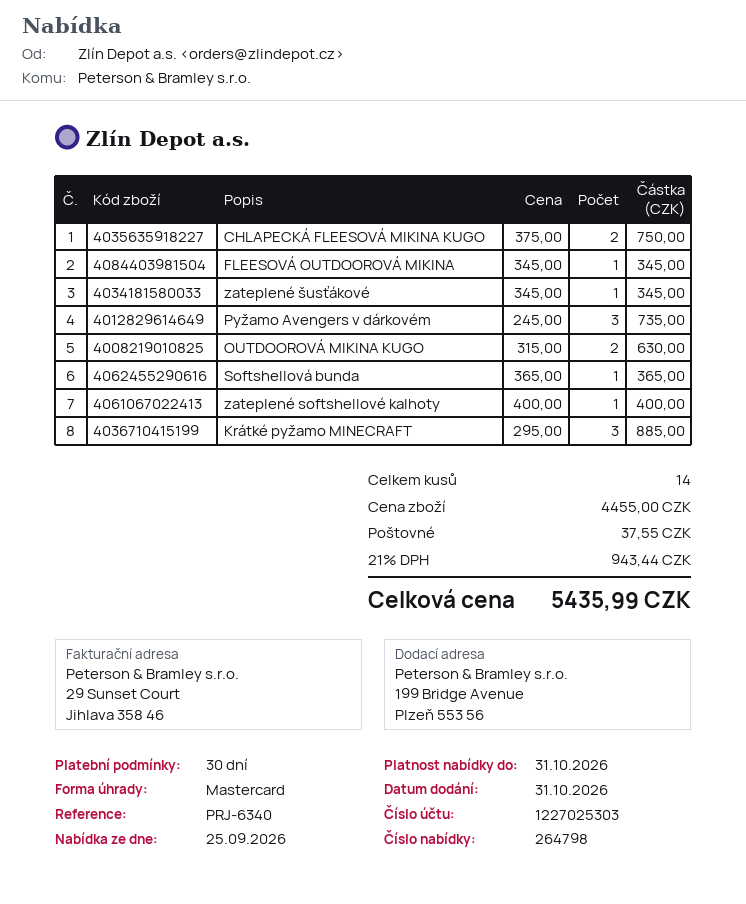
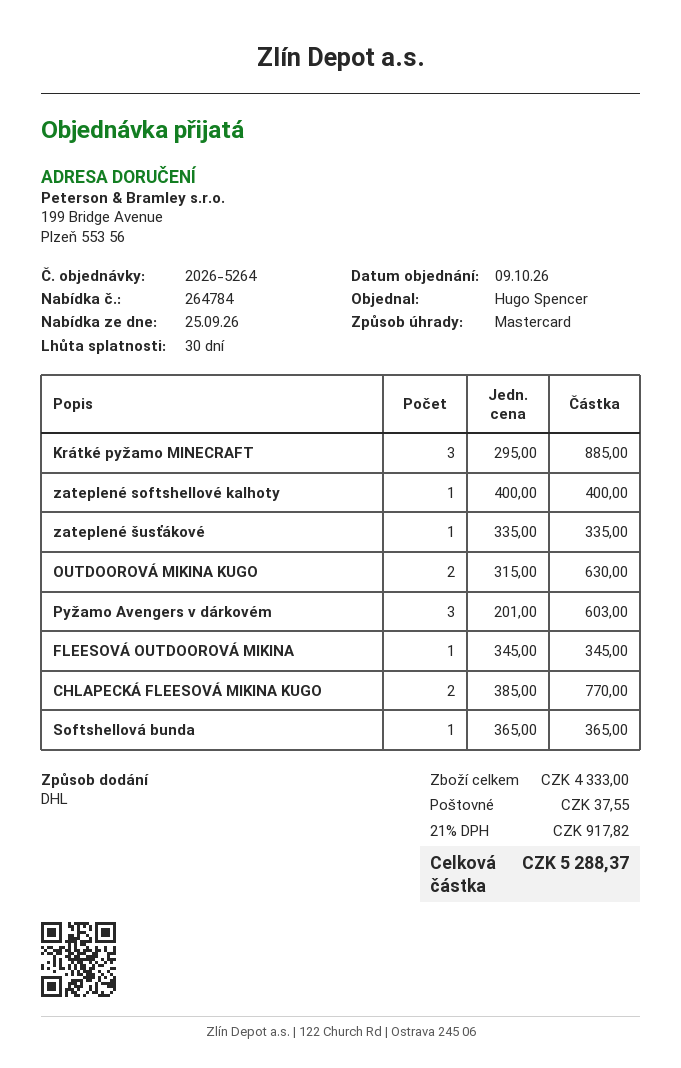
quote number: 264798 -> 264784
CHLAPECKÁ FLEESOVÁ MIKINA KUGO: 2 x 375.00 = 750.00 -> 2 x 385.00 = 770.00
zateplené šusťákové: 1 x 345.00 = 345.00 -> 1 x 335.00 = 335.00
Pyžamo Avengers v dárkovém: 3 x 245.00 = 735.00 -> 3 x 201.00 = 603.00
subtotal: 4455.00 -> 4333.00
tax: 21% = 943.44 -> 21% = 917.82
total: 5435.99 -> 5288.37

